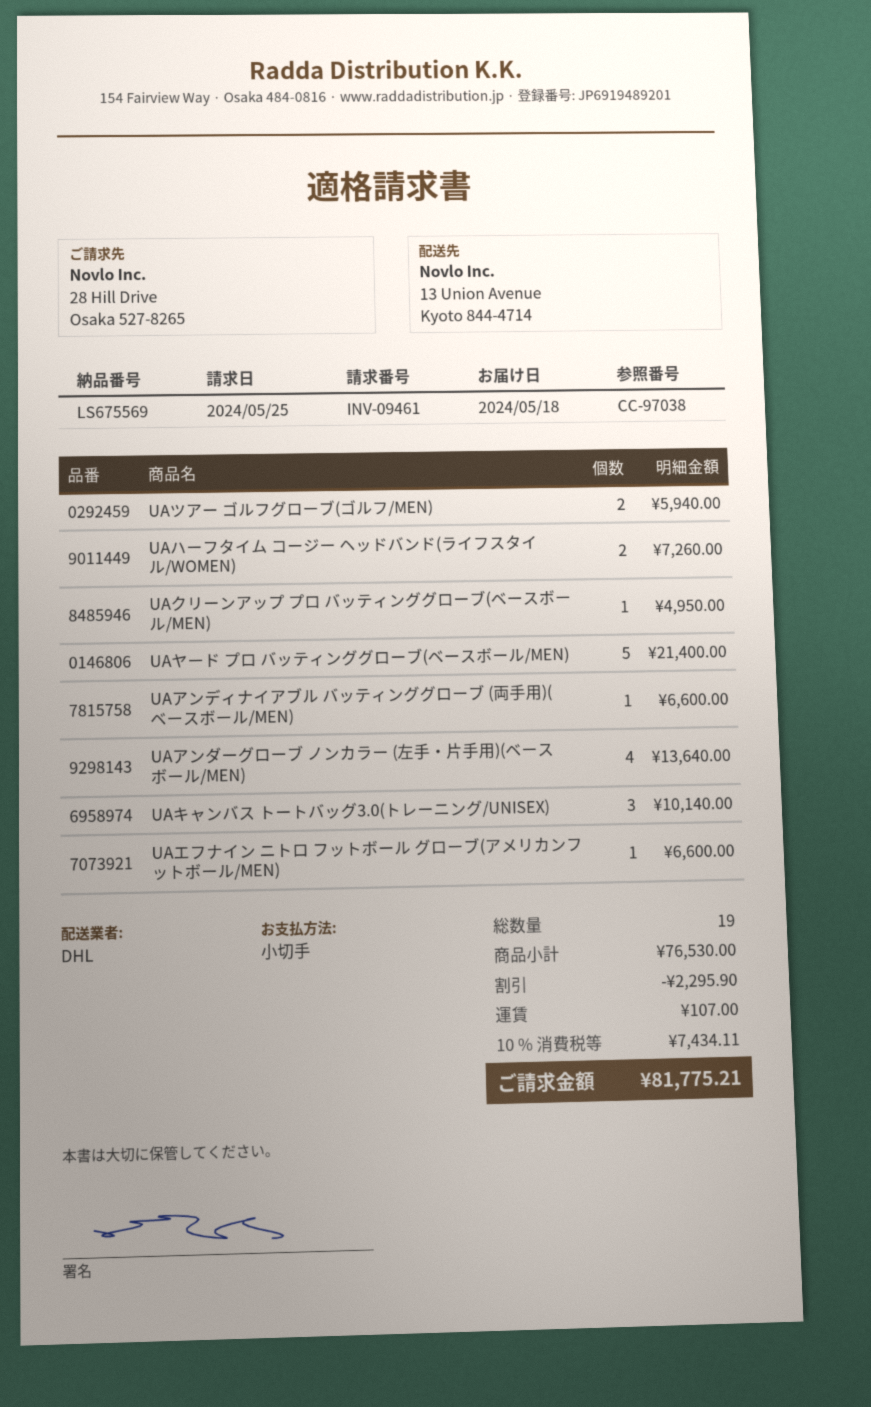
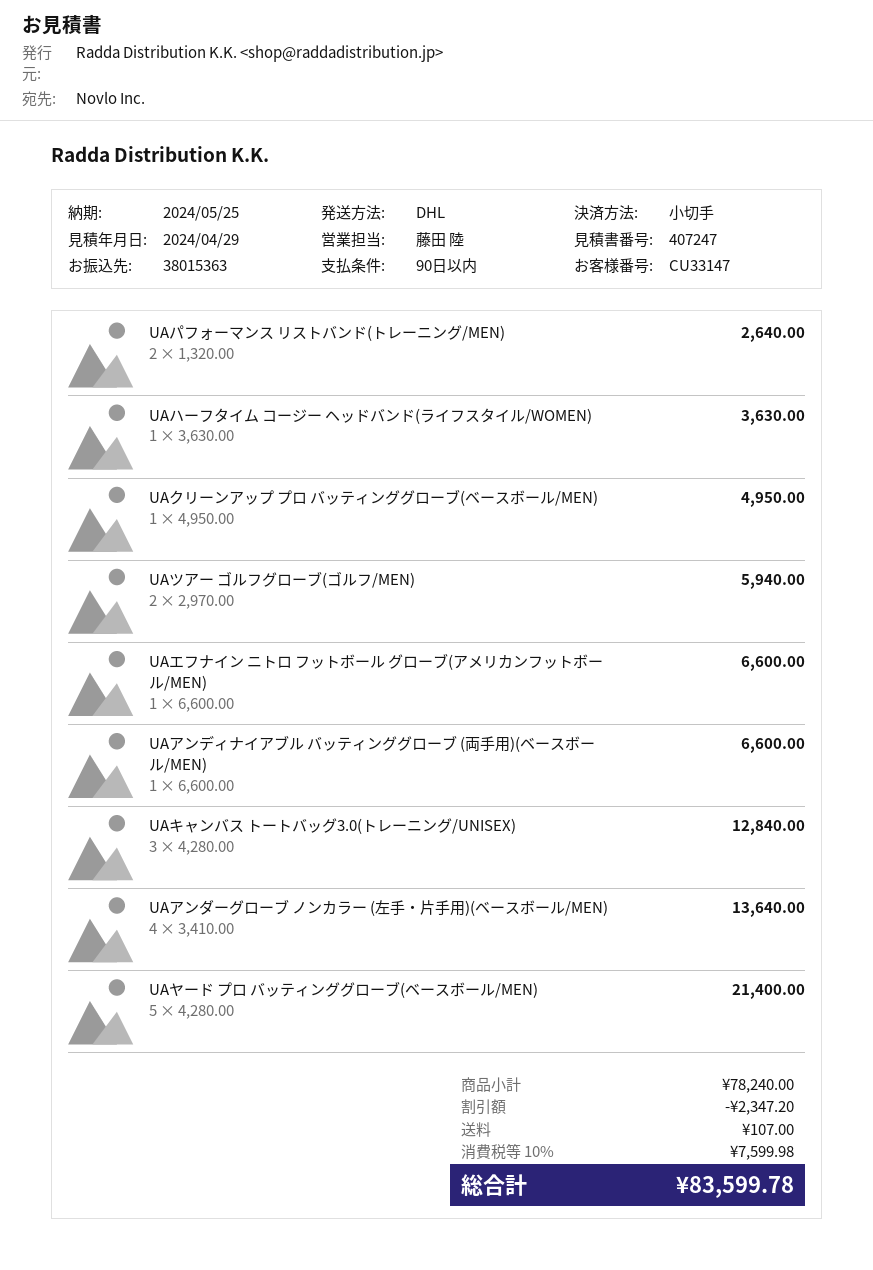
delivery date: 2024-05-18 -> 2024-05-25
UAハーフタイム コージー ヘッドバンド(ライフスタイル/WOMEN): 2 for 7260.00 -> 1 for 3630.00
UAキャンバス トートバッグ3.0(トレーニング/UNISEX): 3 for 10140.00 -> 3 for 12840.00
UAパフォーマンス リストバンド(トレーニング/MEN): none -> 2 for 2640.00
subtotal: 76530.00 -> 78240.00
discount: 2295.90 -> 2347.20
tax: 10% = 7434.11 -> 10% = 7599.98
total: 81775.21 -> 83599.78

